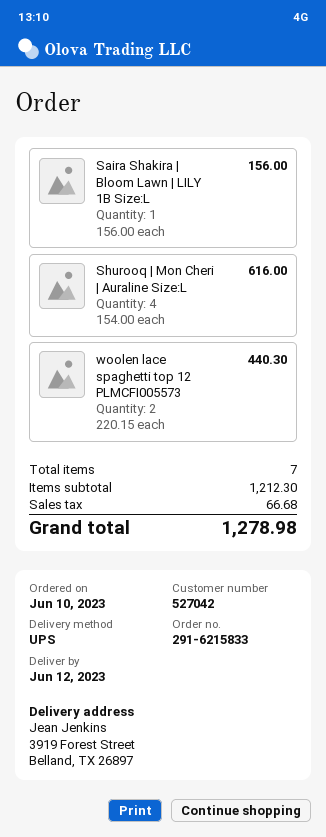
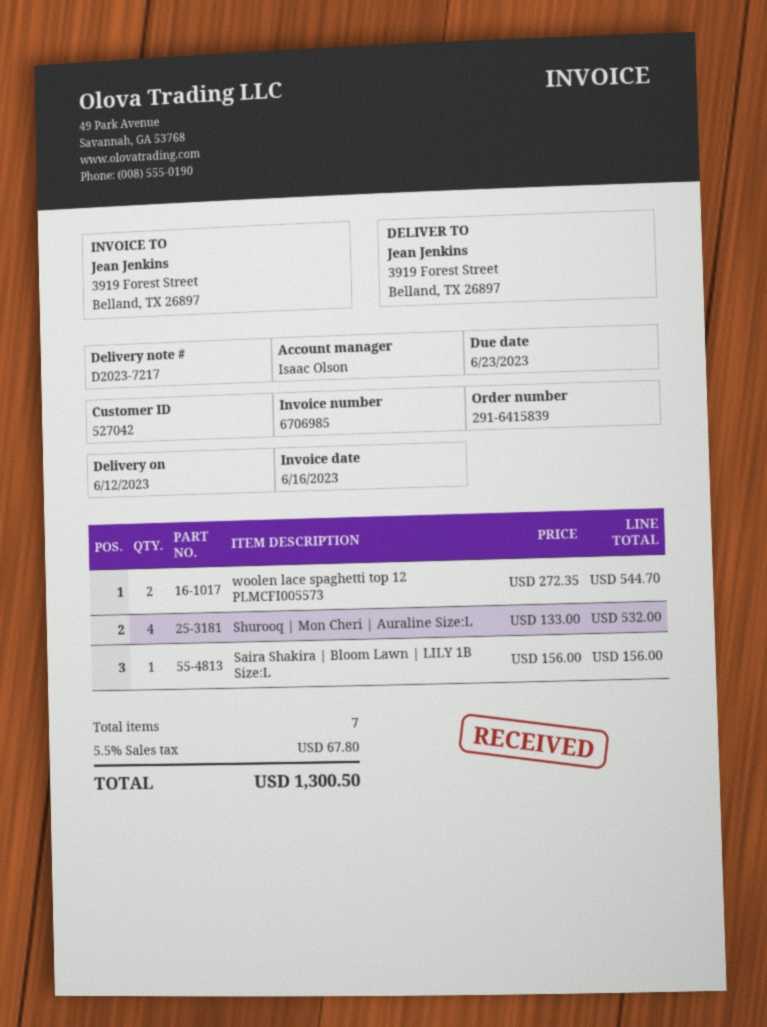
order number: 291-6215833 -> 291-6415839
Shurooq | Mon Cheri | Auraline Size:L: 4 x 154.00 = 616.00 -> 4 x 133.00 = 532.00
woolen lace spaghetti top 12 PLMCFI005573: 2 x 220.15 = 440.30 -> 2 x 272.35 = 544.70
tax: 66.68 -> 67.80
total: 1278.98 -> 1300.50

